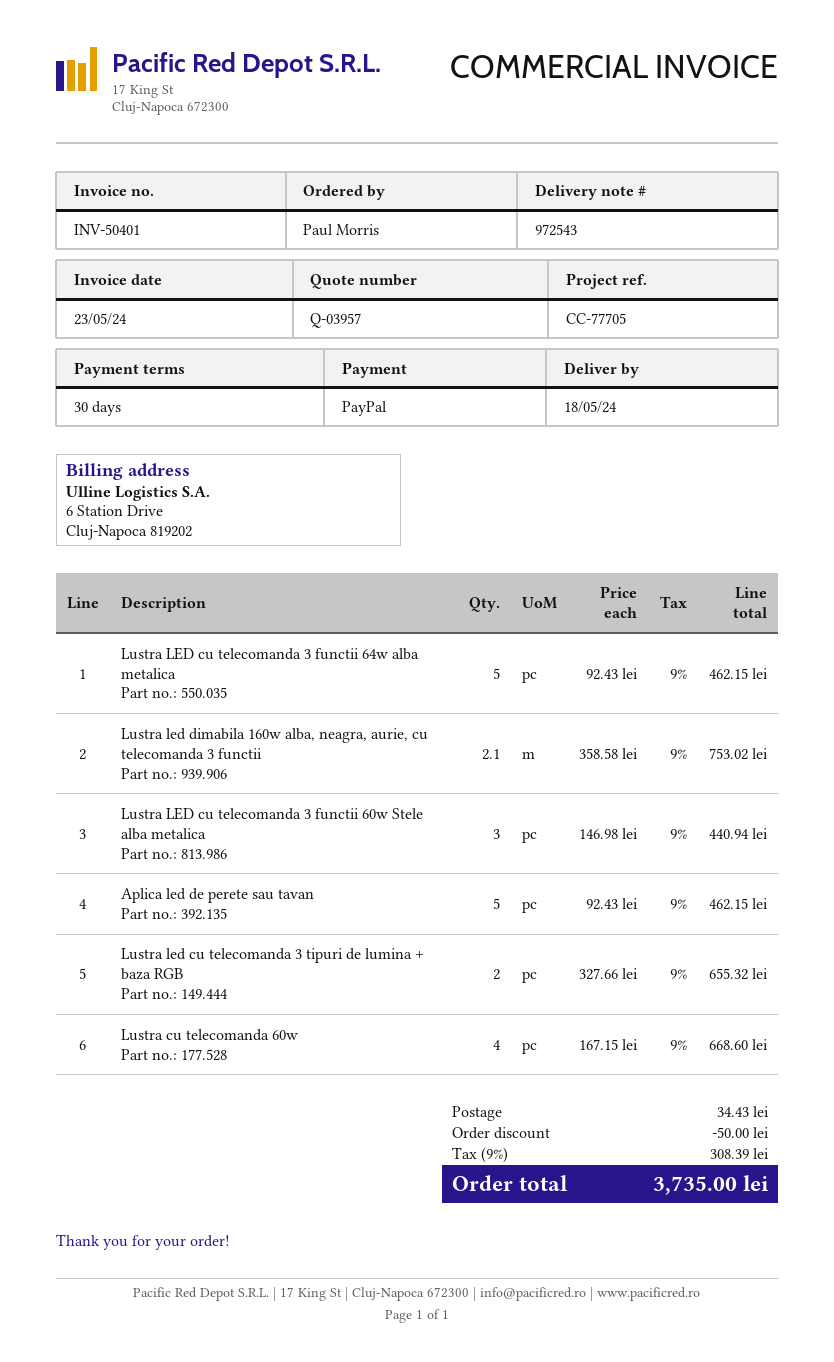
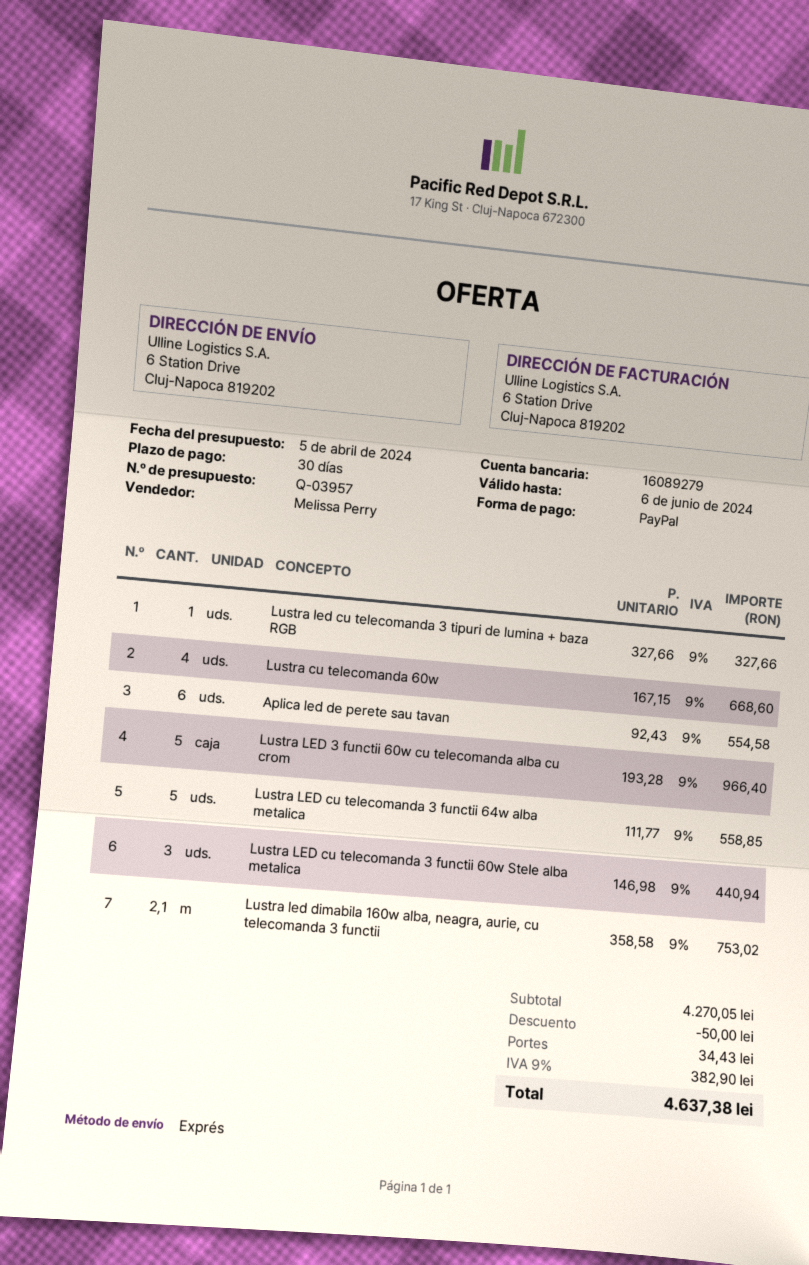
Lustra LED cu telecomanda 3 functii 64w alba metalica: 5 x 92.43 = 462.15 -> 5 x 111.77 = 558.85
Aplica led de perete sau tavan: 5 x 92.43 = 462.15 -> 6 x 92.43 = 554.58
Lustra led cu telecomanda 3 tipuri de lumina + baza RGB: 2 x 327.66 = 655.32 -> 1 x 327.66 = 327.66
Lustra LED 3 functii 60w cu telecomanda alba cu crom: none -> 5 x 193.28 = 966.40
tax: 9% = 308.39 -> 9% = 382.90
total: 3735.00 -> 4637.38

